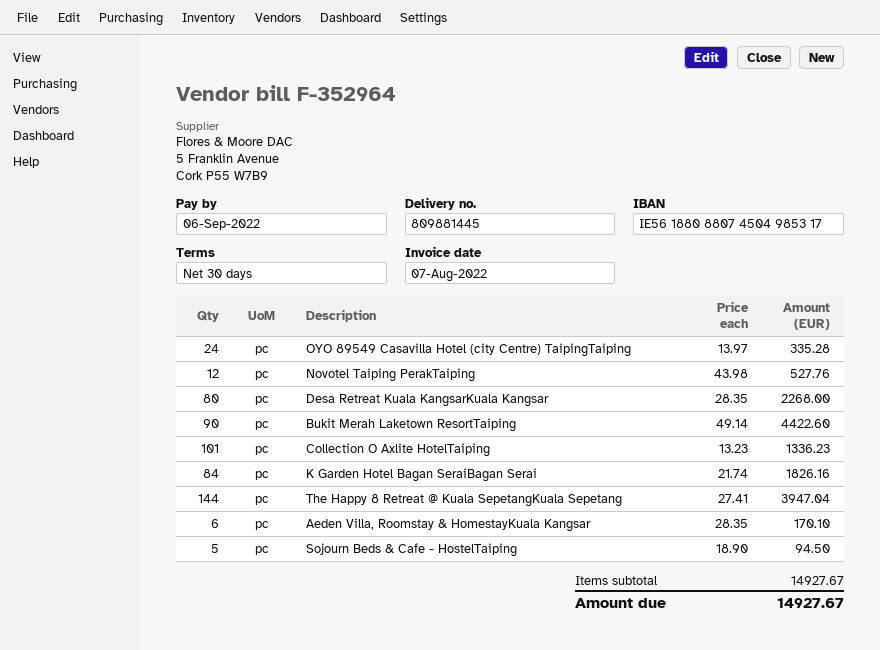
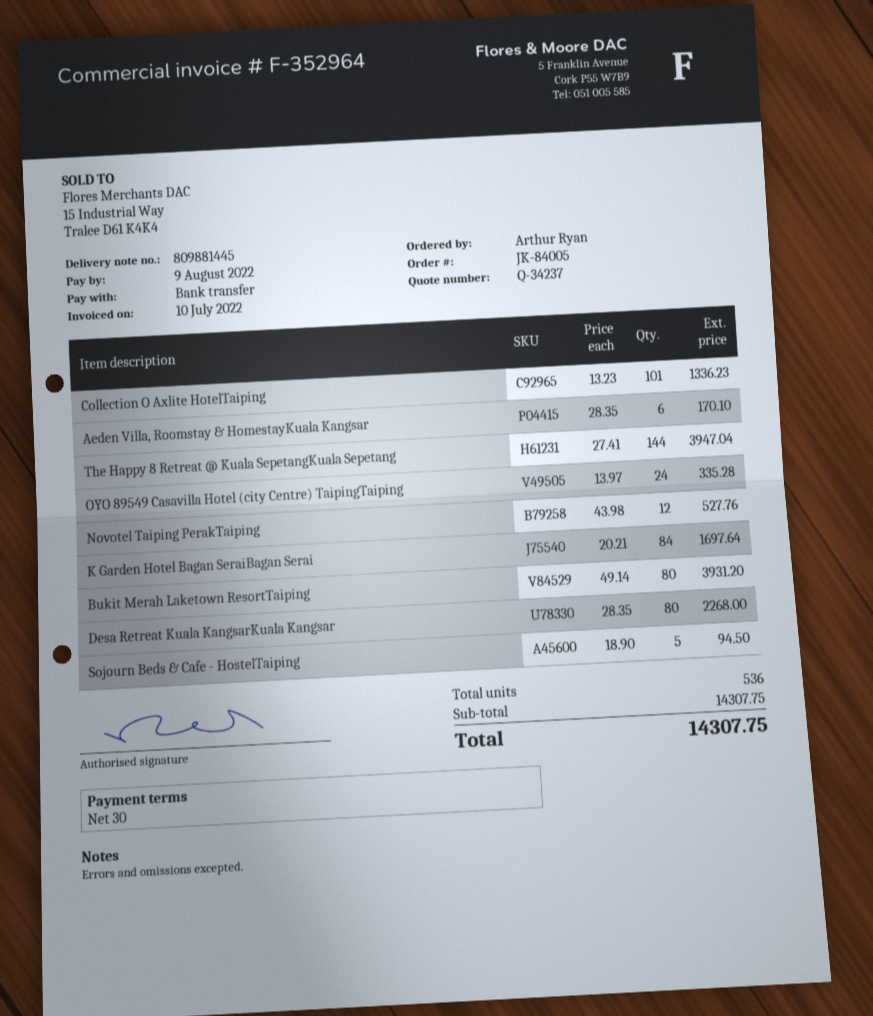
invoice date: 2022-08-07 -> 2022-07-10
due date: 2022-09-06 -> 2022-08-09
Bukit Merah Laketown ResortTaiping: 90 x 49.14 = 4422.60 -> 80 x 49.14 = 3931.20
K Garden Hotel Bagan SeraiBagan Serai: 84 x 21.74 = 1826.16 -> 84 x 20.21 = 1697.64
subtotal: 14927.67 -> 14307.75
total: 14927.67 -> 14307.75

